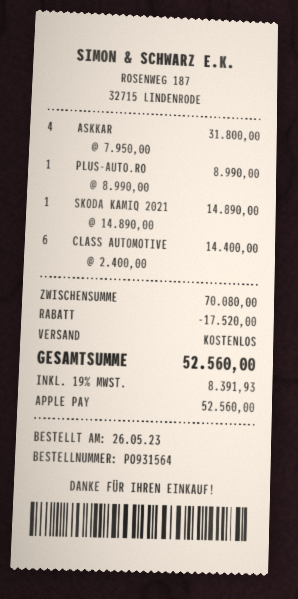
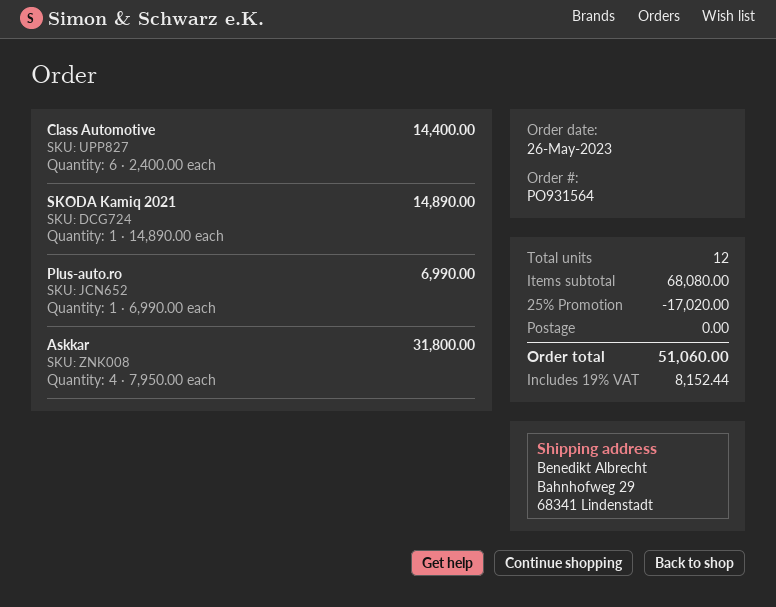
PLUS-AUTO.RO: 1 x 8990.00 = 8990.00 -> 1 x 6990.00 = 6990.00
subtotal: 70080.00 -> 68080.00
discount: 17520.00 -> 17020.00
tax: 19% = 8391.93 -> 19% = 8152.44
total: 52560.00 -> 51060.00

